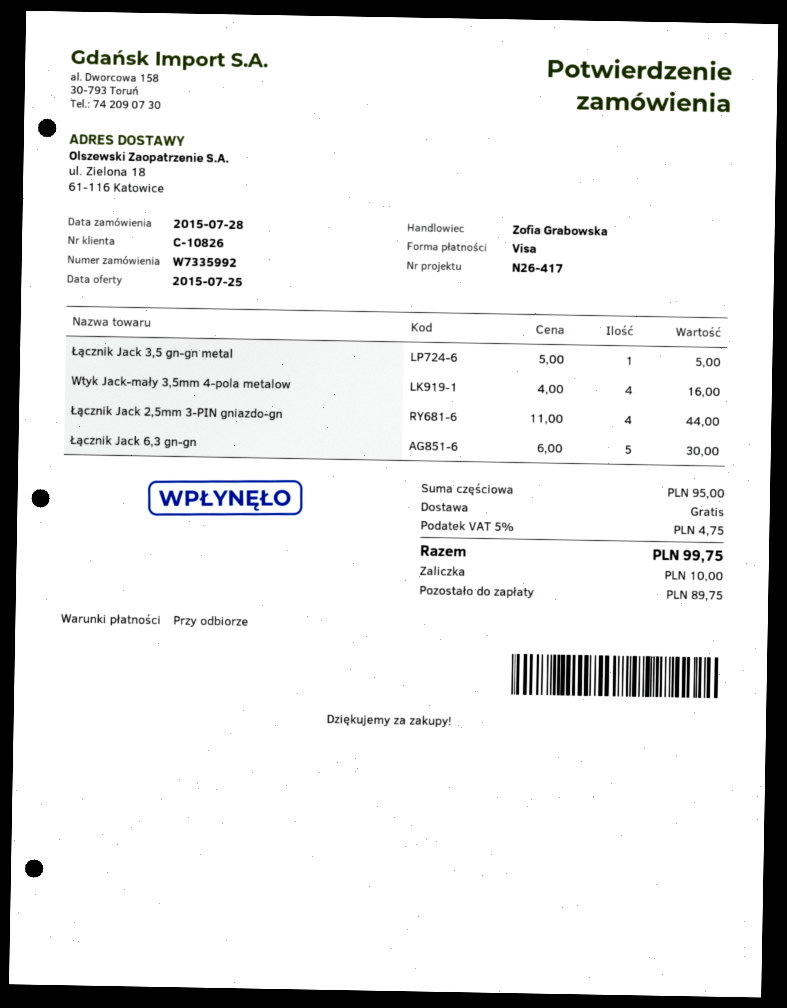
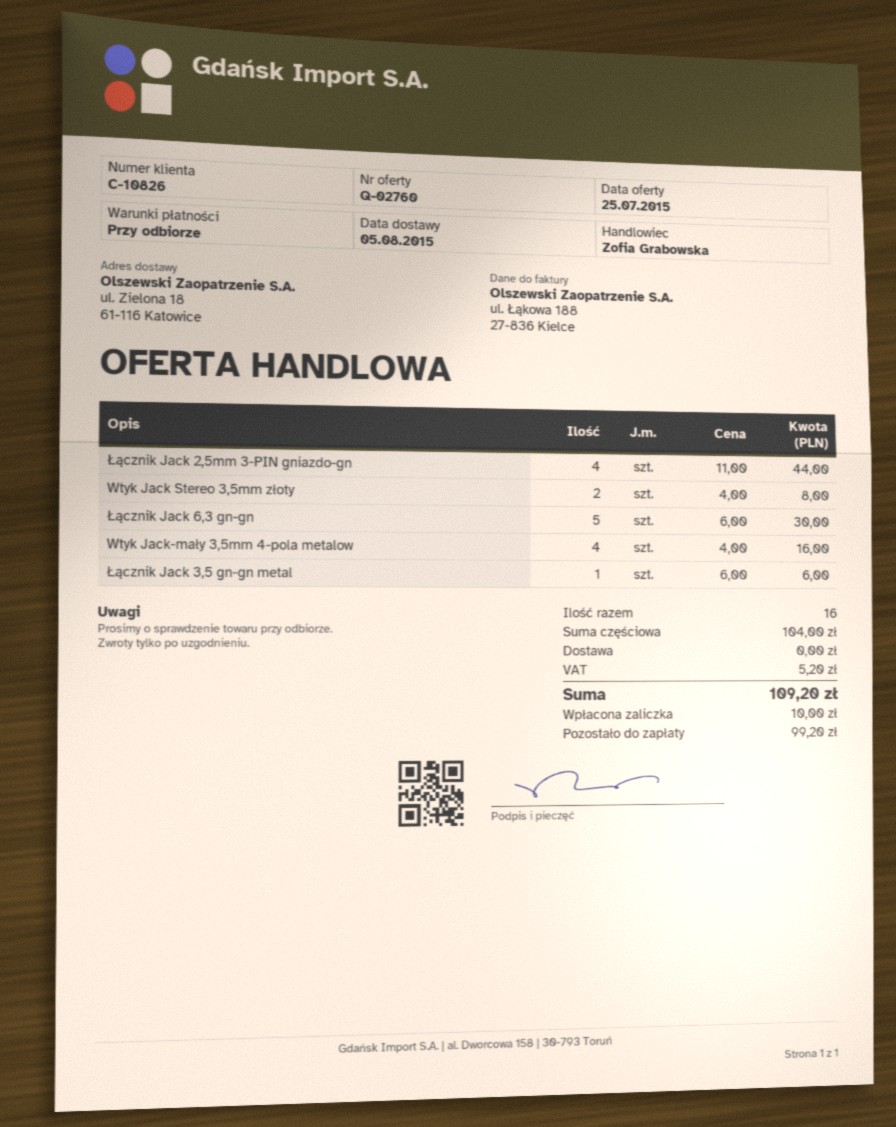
Łącznik Jack 3,5 gn-gn metal: 1 x 5.00 = 5.00 -> 1 x 6.00 = 6.00
Wtyk Jack Stereo 3,5mm złoty: none -> 2 x 4.00 = 8.00
subtotal: 95.00 -> 104.00
tax: 4.75 -> 5.20
total: 99.75 -> 109.20
balance: 89.75 -> 99.20

